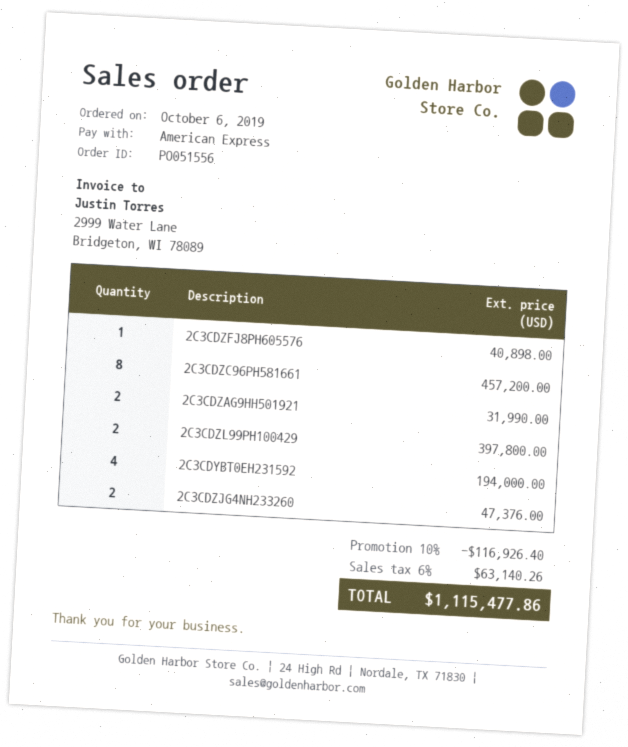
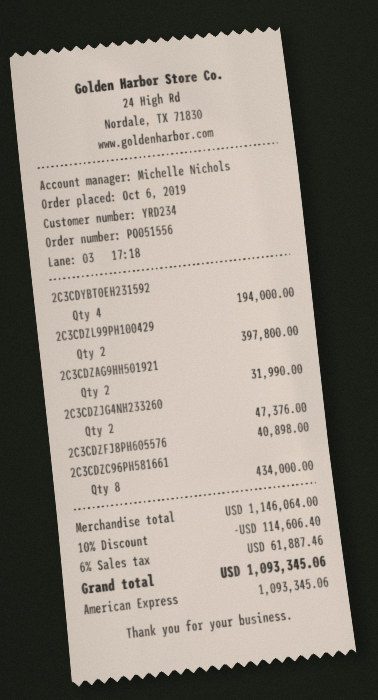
2C3CDZC96PH581661: 8 for 457200.00 -> 8 for 434000.00
discount: 10% = 116926.40 -> 10% = 114606.40
tax: 6% = 63140.26 -> 6% = 61887.46
total: 1115477.86 -> 1093345.06

